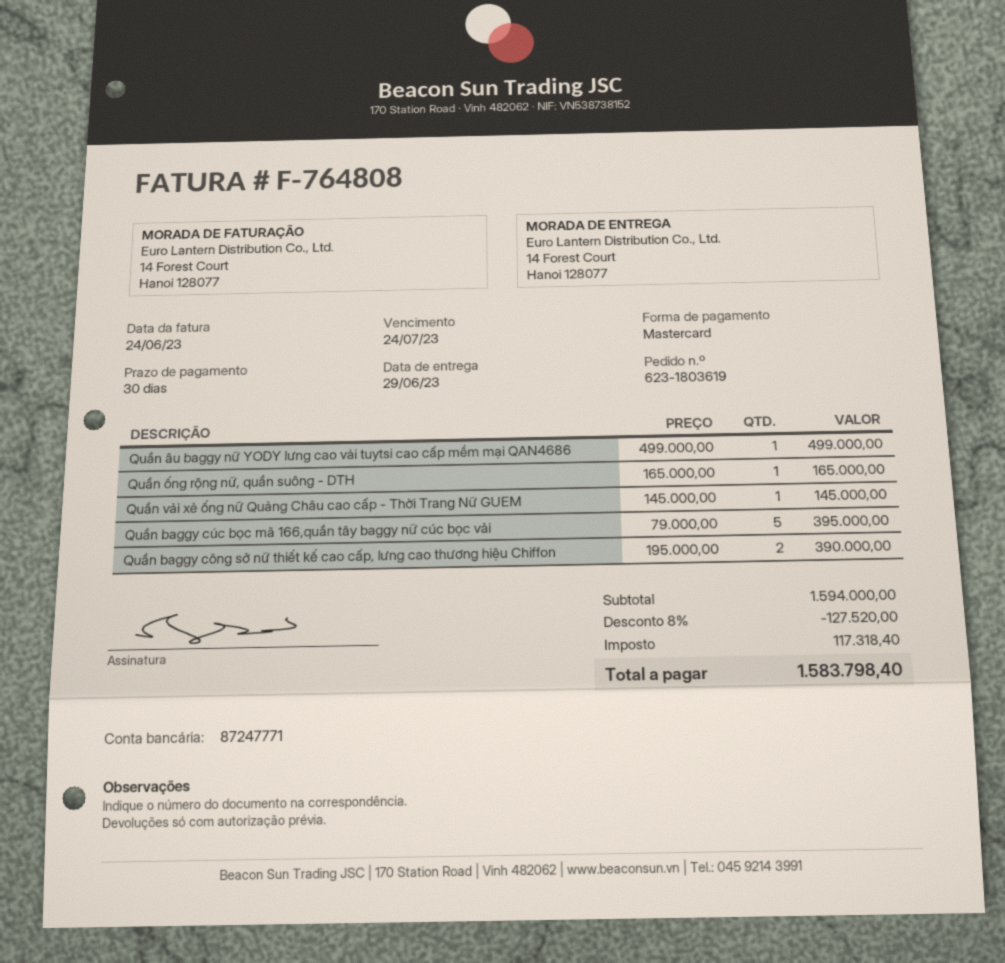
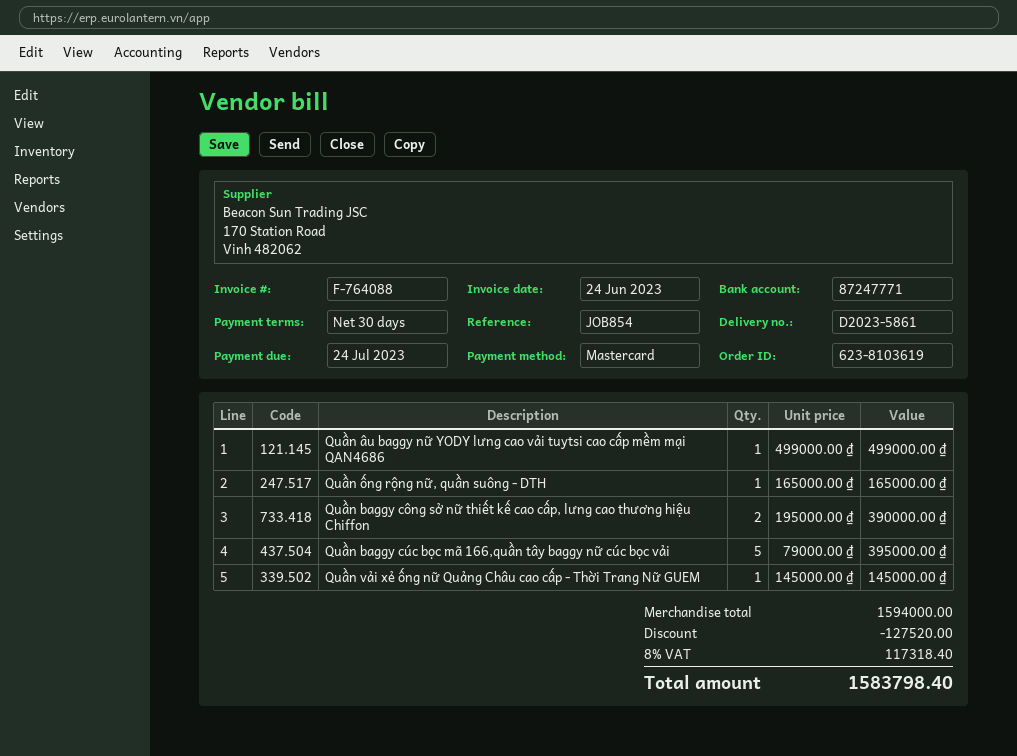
order number: 623-1803619 -> 623-8103619
invoice number: F-764808 -> F-764088

